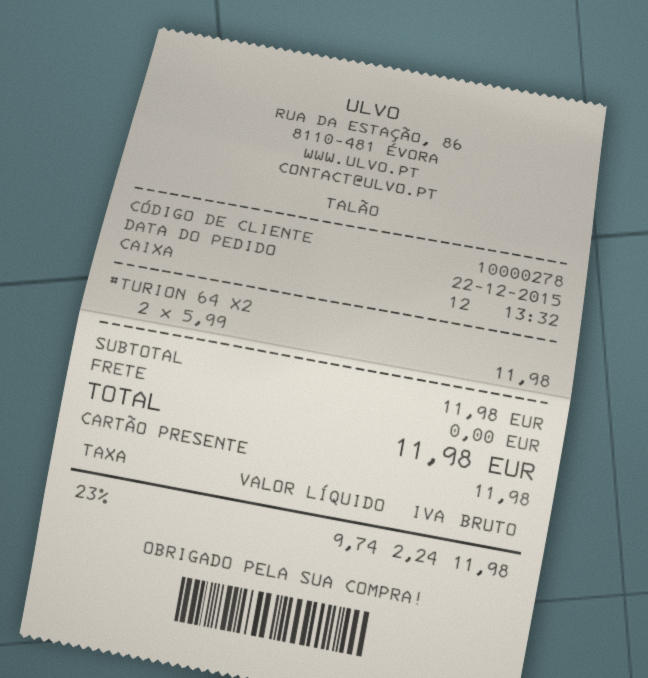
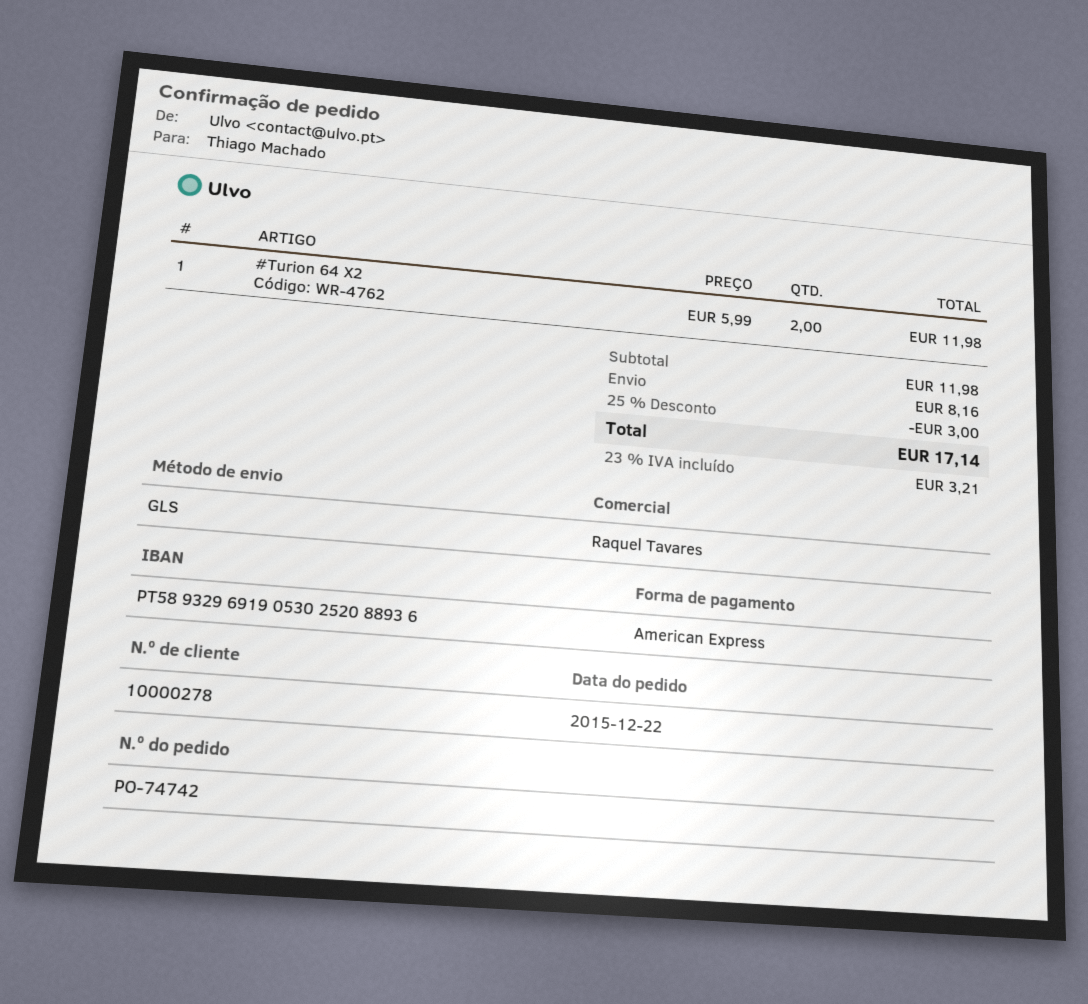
payment method: gift card -> American Express
discount: none -> 25% = 3.00
shipping: 0.00 -> 8.16
tax: 23% = 2.24 -> 23% = 3.21
total: 11.98 -> 17.14

